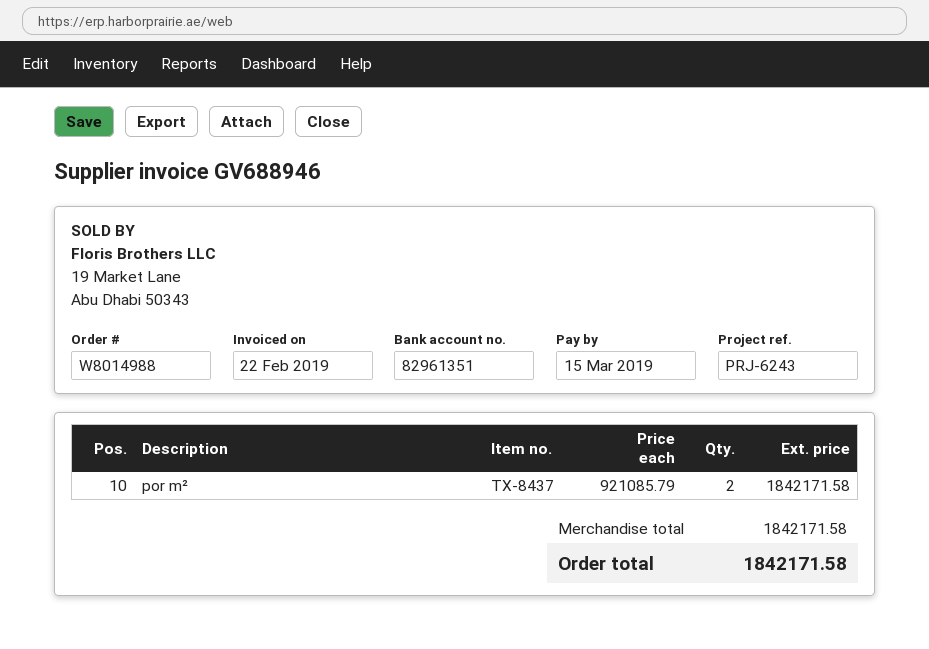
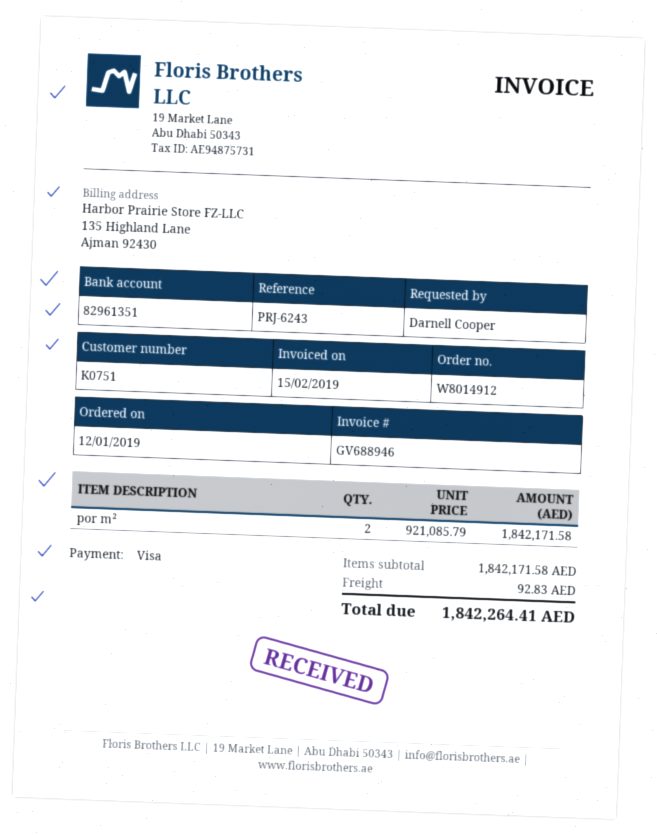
order number: W8014988 -> W8014912
invoice date: 2019-02-22 -> 2019-02-15
shipping: none -> 92.83
total: 1842171.58 -> 1842264.41

